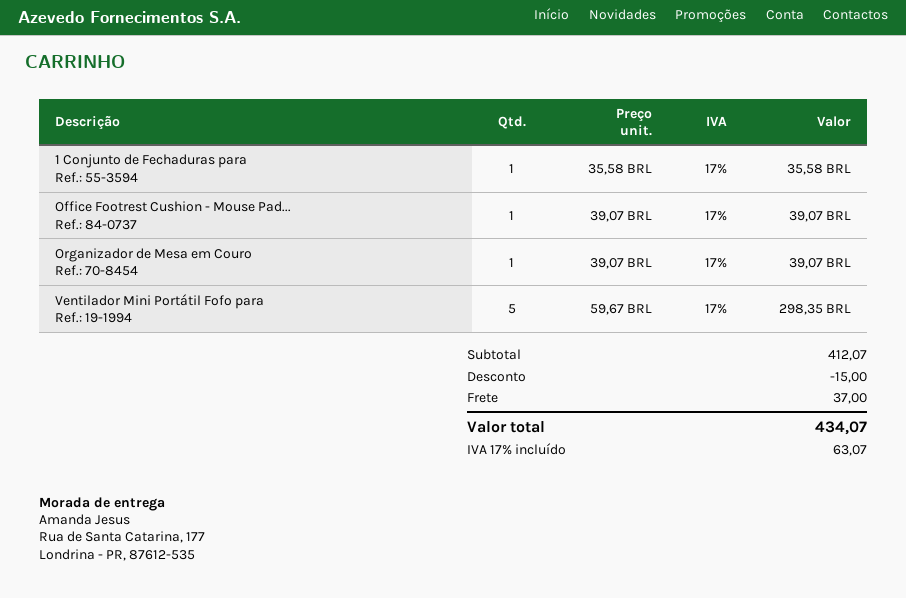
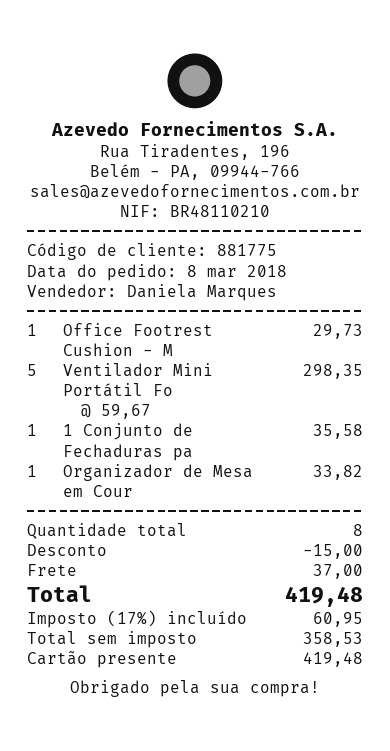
Office Footrest Cushion - Mouse Pad...: 1 x 39.07 = 39.07 -> 1 x 29.73 = 29.73
Organizador de Mesa em Couro: 1 x 39.07 = 39.07 -> 1 x 33.82 = 33.82
tax: 17% = 63.07 -> 17% = 60.95
total: 434.07 -> 419.48

